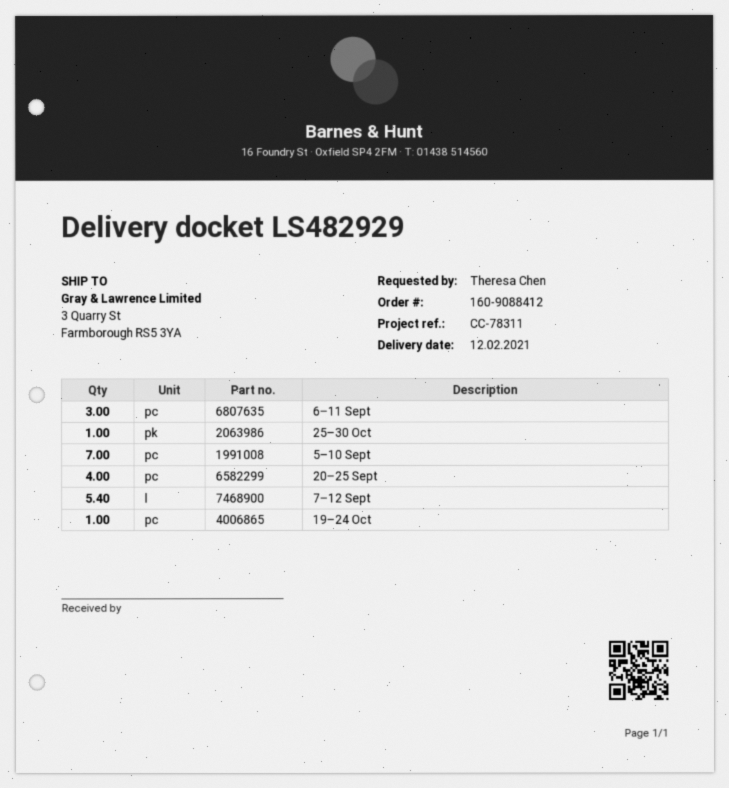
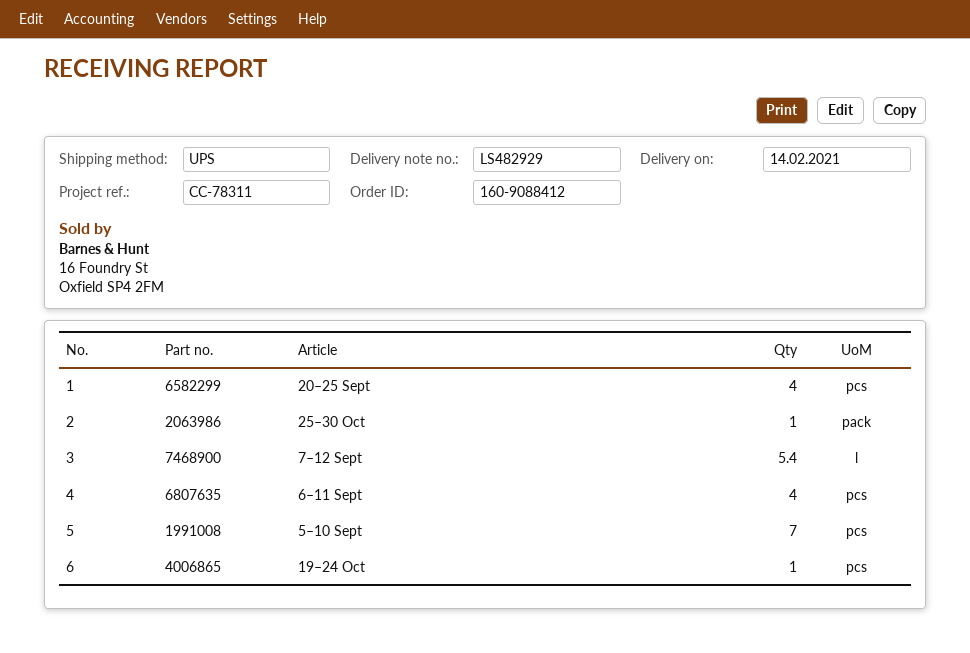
delivery date: 2021-02-12 -> 2021-02-14
6–11 Sept: 3 -> 4

